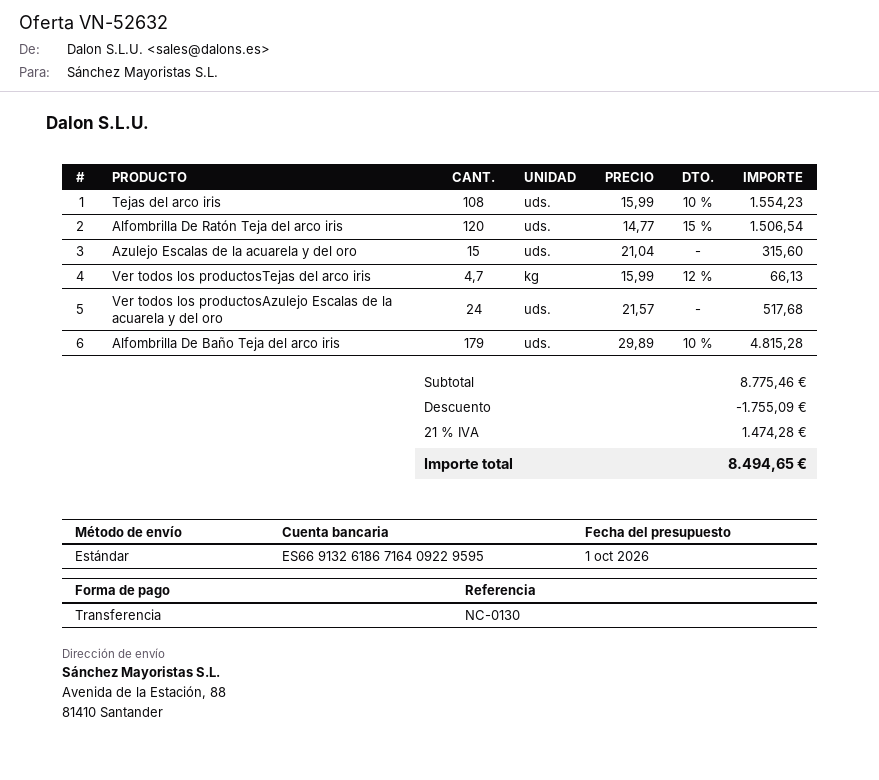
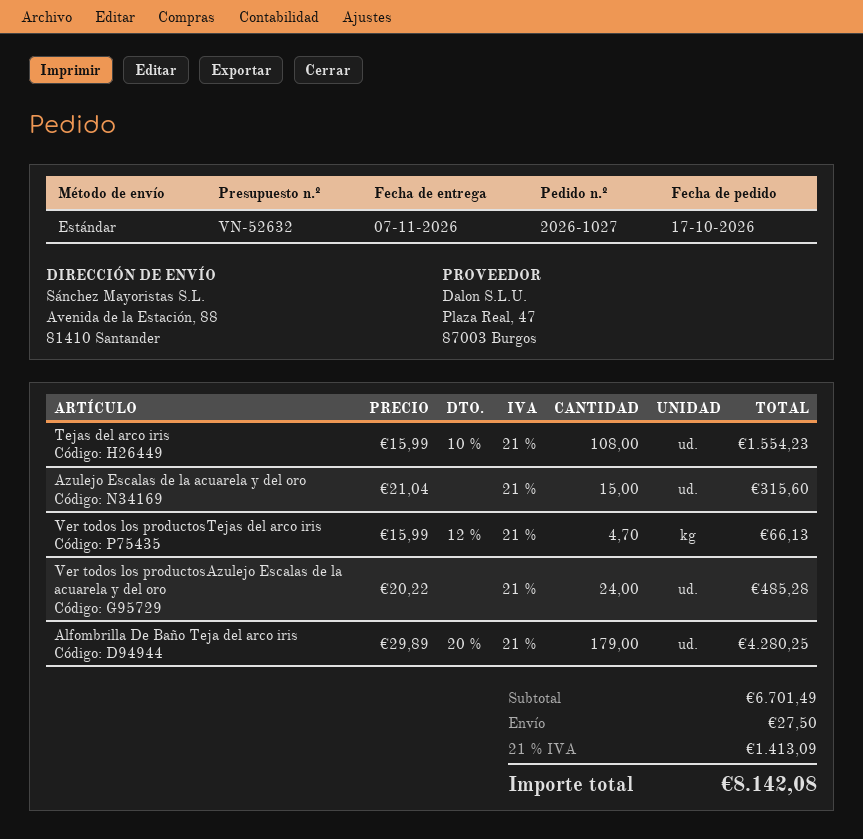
Alfombrilla De Ratón Teja del arco iris: 120 x 14.77 - 15% = 1506.54 -> none
Ver todos los productosAzulejo Escalas de la acuarela y del oro: 24 x 21.57 = 517.68 -> 24 x 20.22 = 485.28
Alfombrilla De Baño Teja del arco iris: 179 x 29.89 - 10% = 4815.28 -> 179 x 29.89 - 20% = 4280.25
subtotal: 8775.46 -> 6701.49
discount: 1755.09 -> none
shipping: none -> 27.50
tax: 21% = 1474.28 -> 21% = 1413.09
total: 8494.65 -> 8142.08

